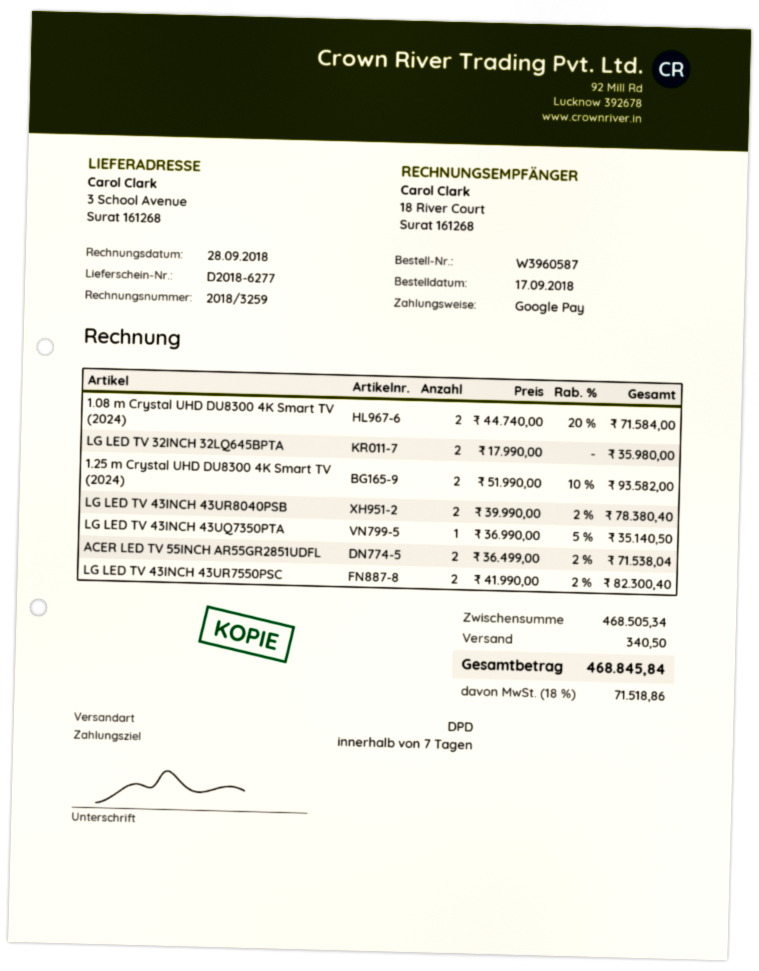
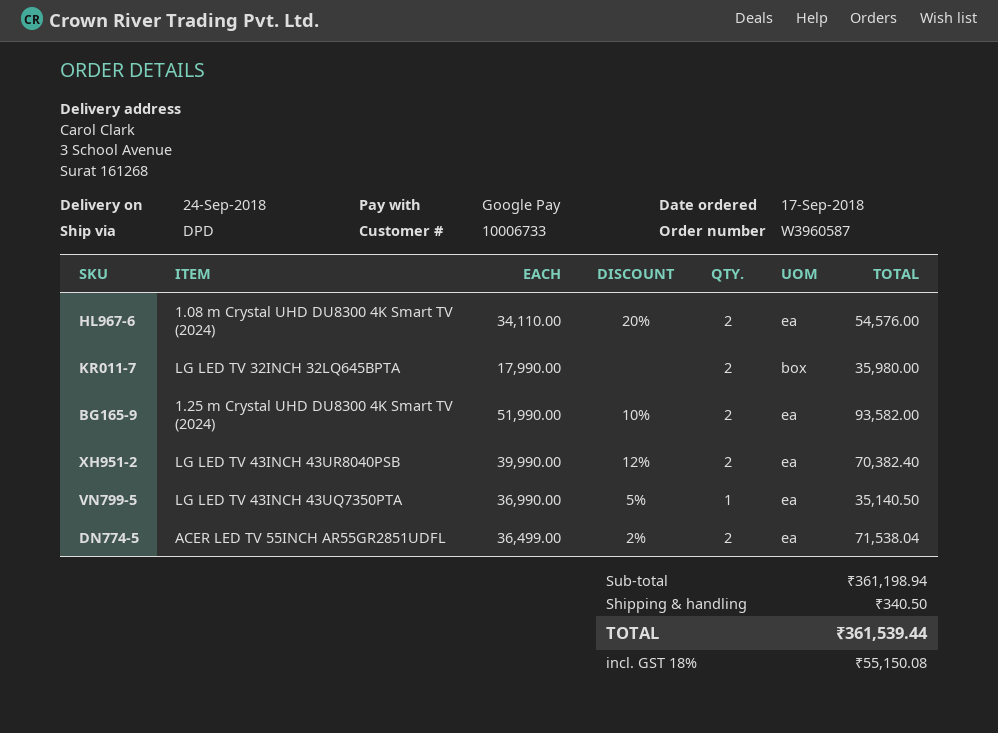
1.08 m Crystal UHD DU8300 4K Smart TV (2024): 2 x 44740.00 - 20% = 71584.00 -> 2 x 34110.00 - 20% = 54576.00
LG LED TV 43INCH 43UR8040PSB: 2 x 39990.00 - 2% = 78380.40 -> 2 x 39990.00 - 12% = 70382.40
LG LED TV 43INCH 43UR7550PSC: 2 x 41990.00 - 2% = 82300.40 -> none
subtotal: 468505.34 -> 361198.94
tax: 18% = 71518.86 -> 18% = 55150.08
total: 468845.84 -> 361539.44

